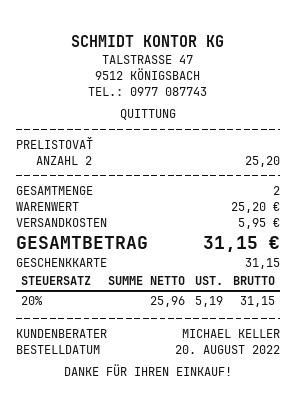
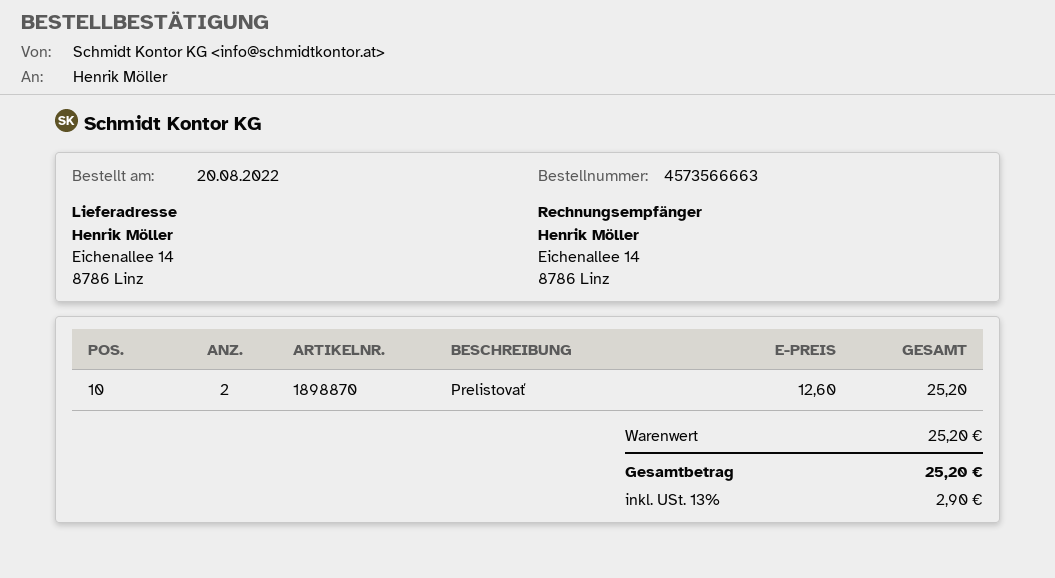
shipping: 5.95 -> none
tax: 20% = 5.19 -> 13% = 2.90
total: 31.15 -> 25.20

